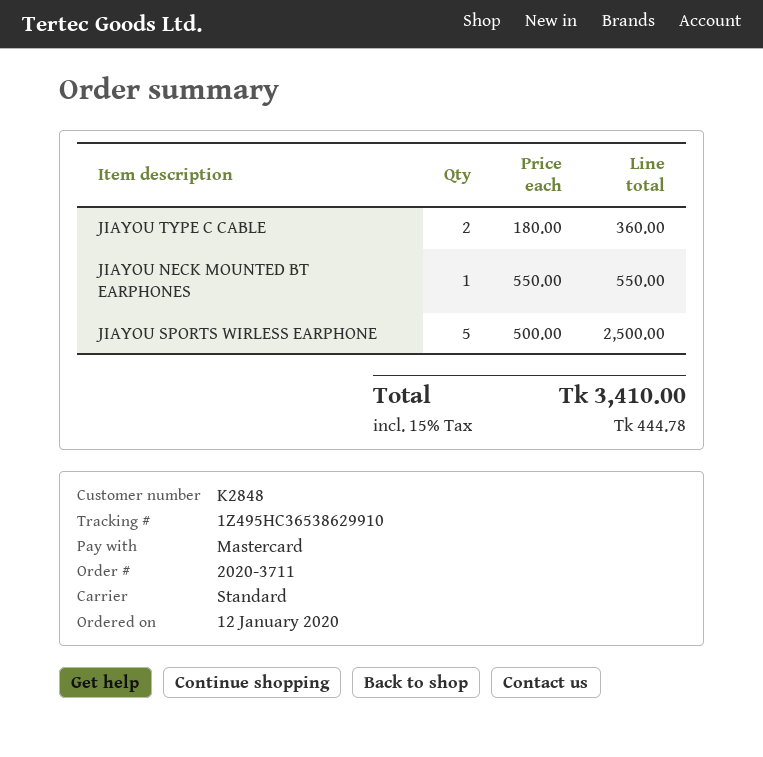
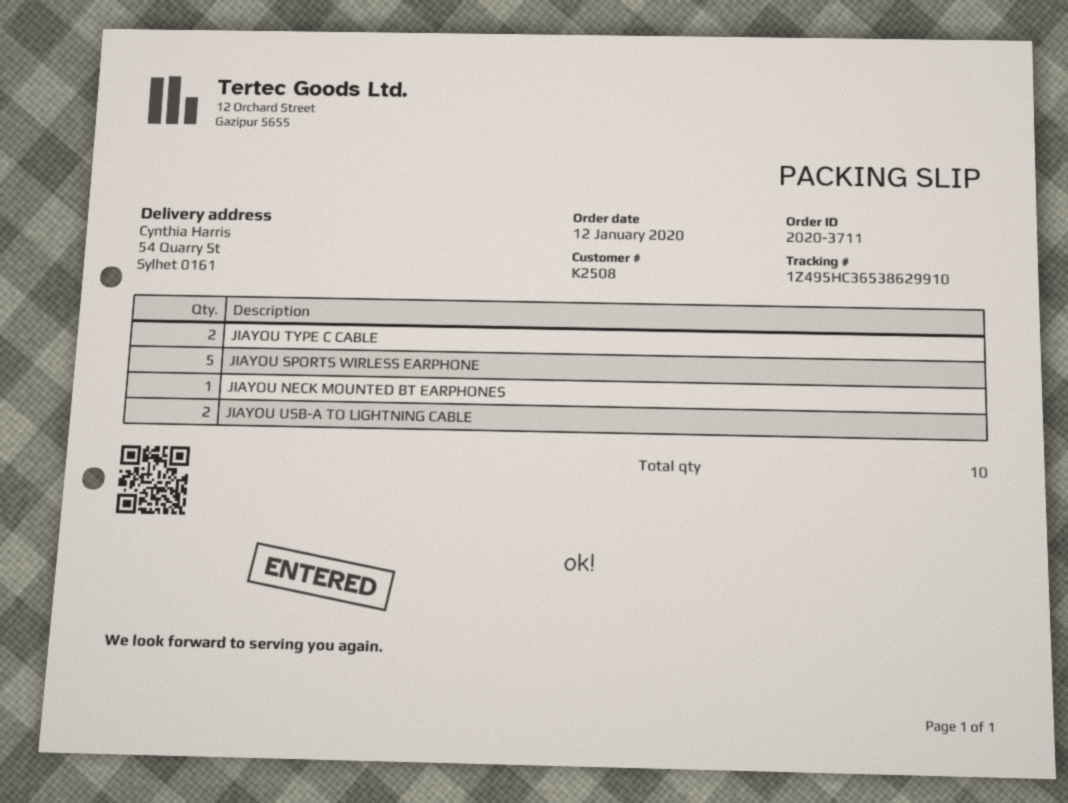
customer number: K2848 -> K2508
JIAYOU USB-A TO LIGHTNING CABLE: none -> 2

